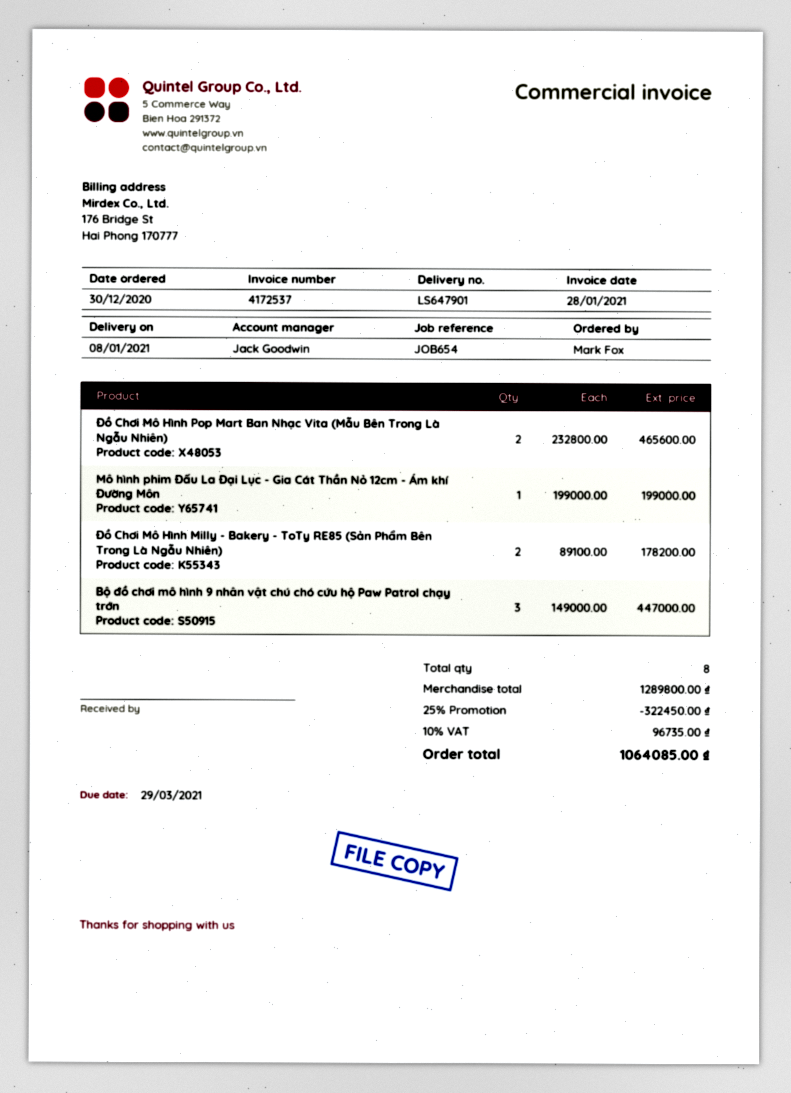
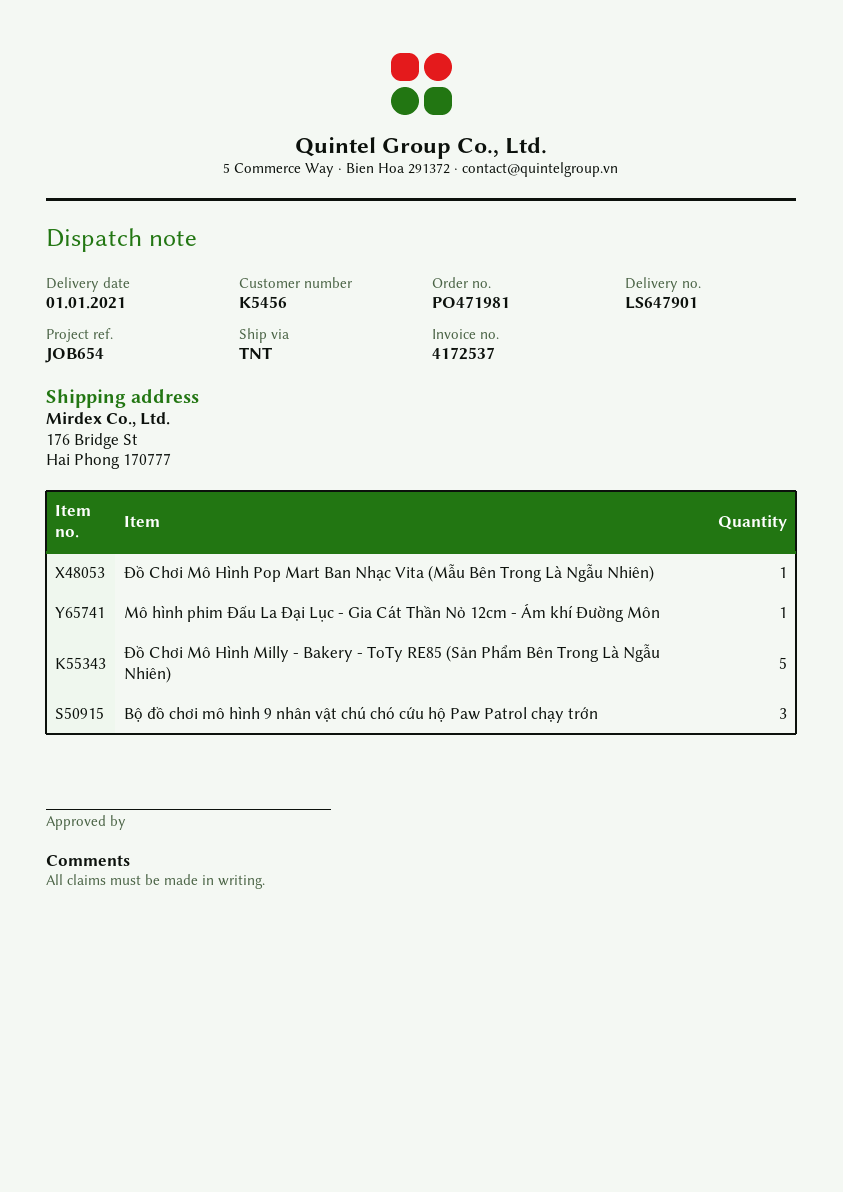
delivery date: 2021-01-08 -> 2021-01-01
Đồ Chơi Mô Hình Pop Mart Ban Nhạc Vita (Mẫu Bên Trong Là Ngẫu Nhiên): 2 -> 1
Đồ Chơi Mô Hình Milly - Bakery - ToTy RE85 (Sản Phẩm Bên Trong Là Ngẫu Nhiên): 2 -> 5

